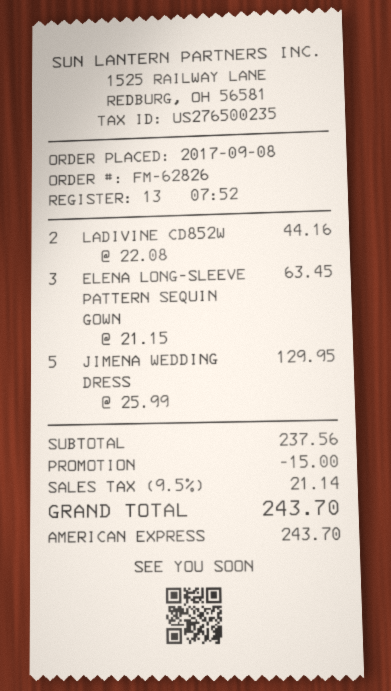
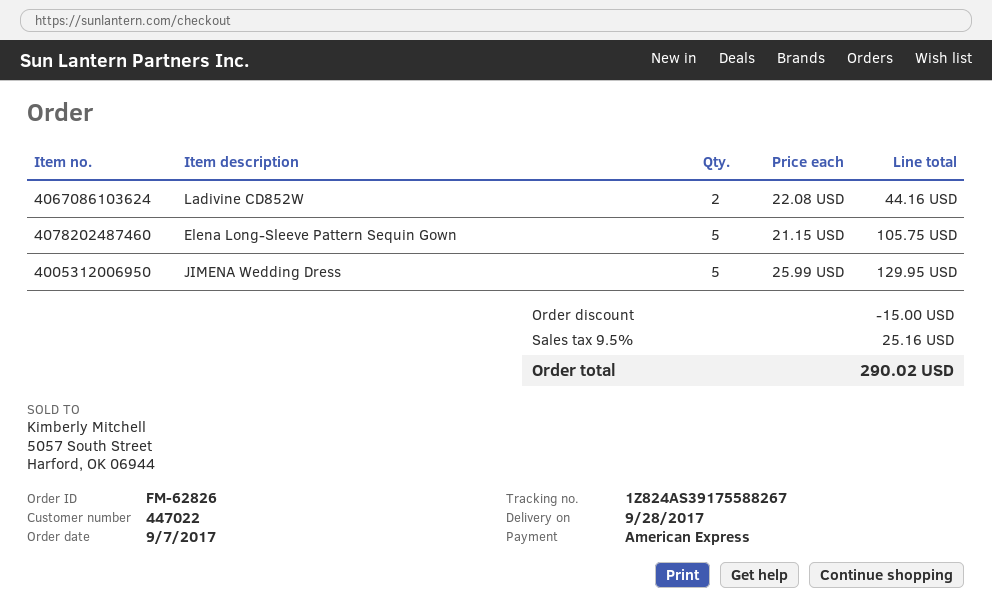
order date: 2017-09-08 -> 2017-09-07
ELENA LONG-SLEEVE PATTERN SEQUIN GOWN: 3 x 21.15 = 63.45 -> 5 x 21.15 = 105.75
tax: 9.5% = 21.14 -> 9.5% = 25.16
total: 243.70 -> 290.02

